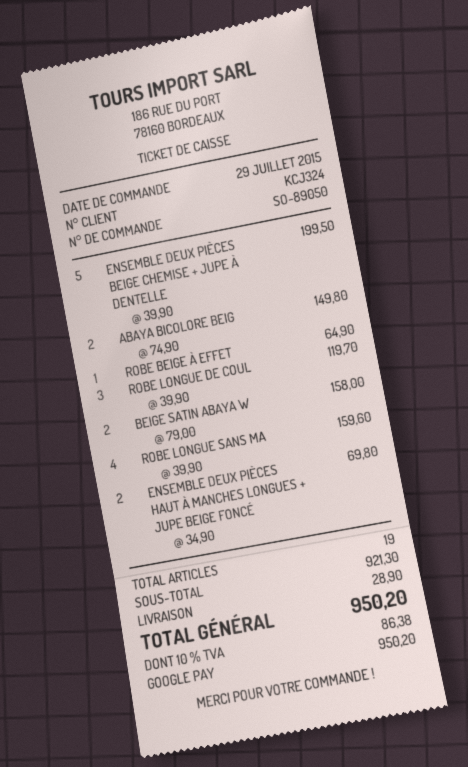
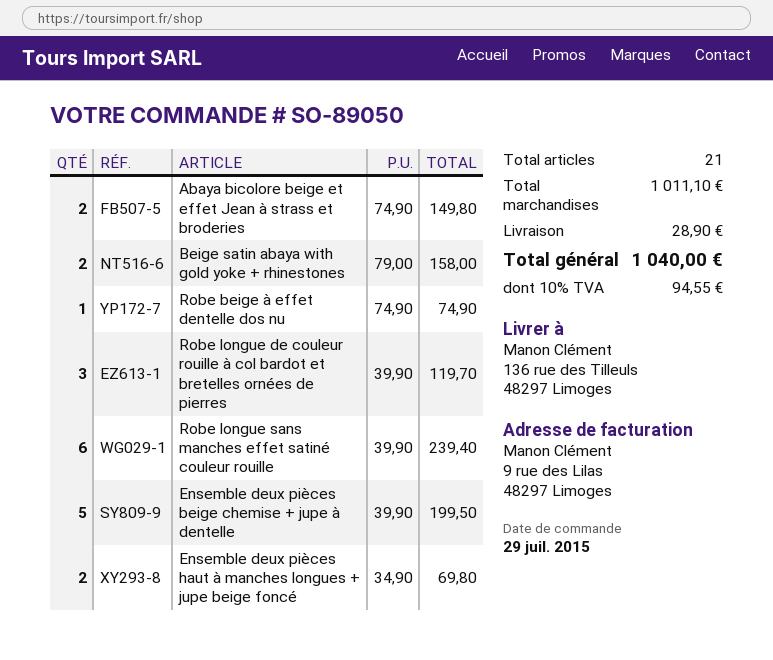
ROBE BEIGE À EFFET: 1 x 64.90 = 64.90 -> 1 x 74.90 = 74.90
ROBE LONGUE SANS MA: 4 x 39.90 = 159.60 -> 6 x 39.90 = 239.40
total quantity: 19 -> 21
subtotal: 921.30 -> 1011.10
tax: 10% = 86.38 -> 10% = 94.55
total: 950.20 -> 1040.00

